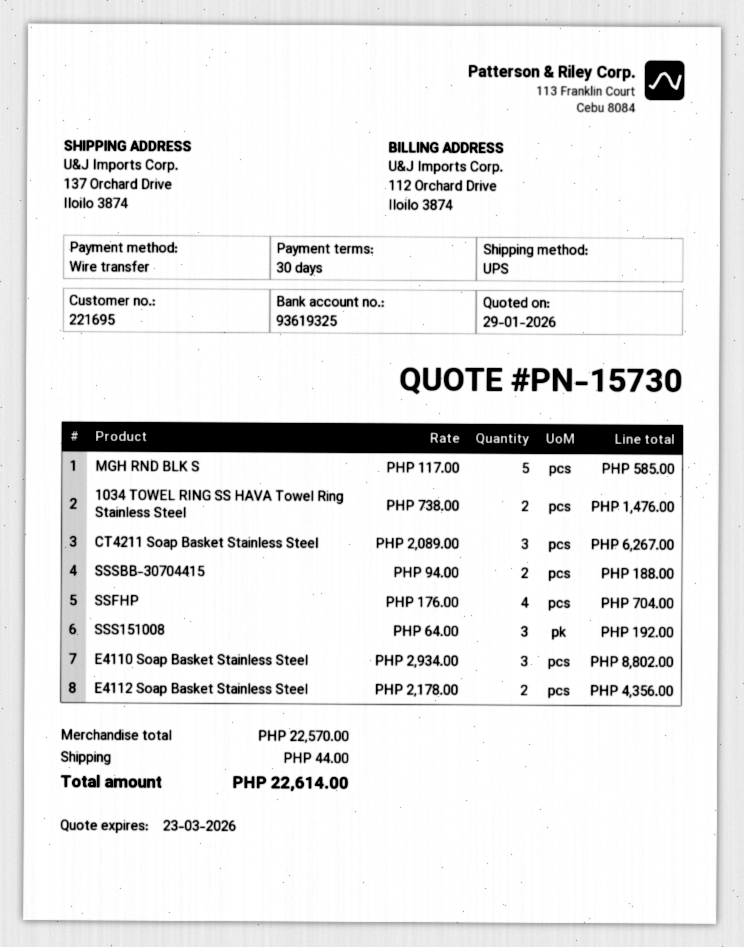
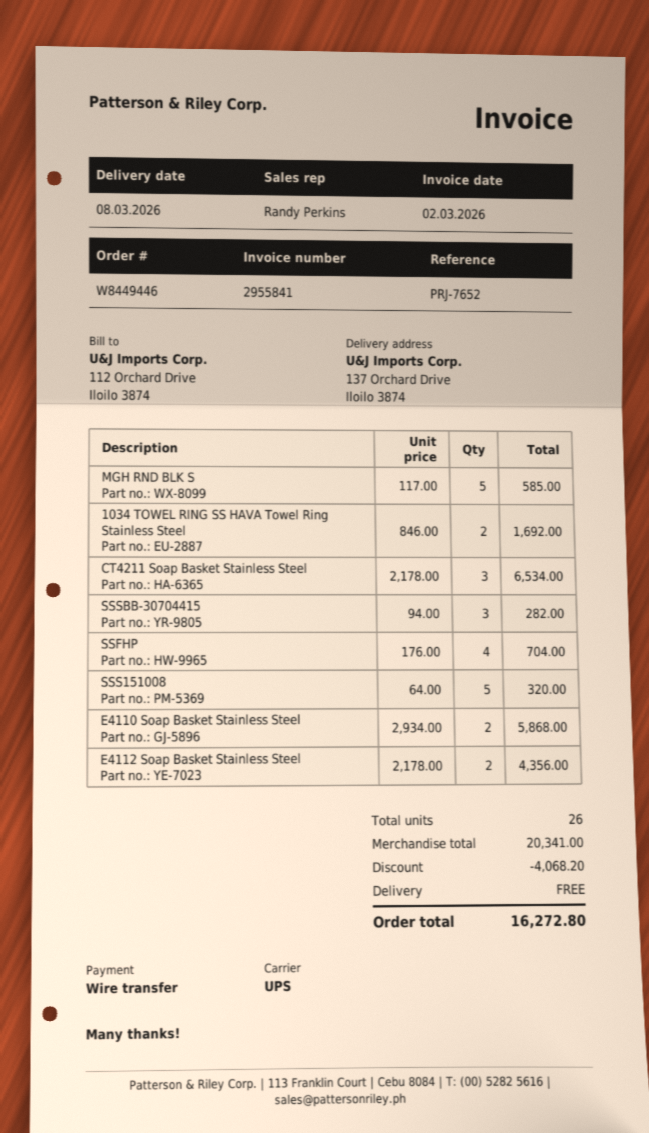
1034 TOWEL RING SS HAVA Towel Ring Stainless Steel: 2 x 738.00 = 1476.00 -> 2 x 846.00 = 1692.00
CT4211 Soap Basket Stainless Steel: 3 x 2089.00 = 6267.00 -> 3 x 2178.00 = 6534.00
SSSBB-30704415: 2 x 94.00 = 188.00 -> 3 x 94.00 = 282.00
SSS151008: 3 x 64.00 = 192.00 -> 5 x 64.00 = 320.00
E4110 Soap Basket Stainless Steel: 3 x 2934.00 = 8802.00 -> 2 x 2934.00 = 5868.00
subtotal: 22570.00 -> 20341.00
discount: none -> 4068.20
shipping: 44.00 -> 0.00
total: 22614.00 -> 16272.80

